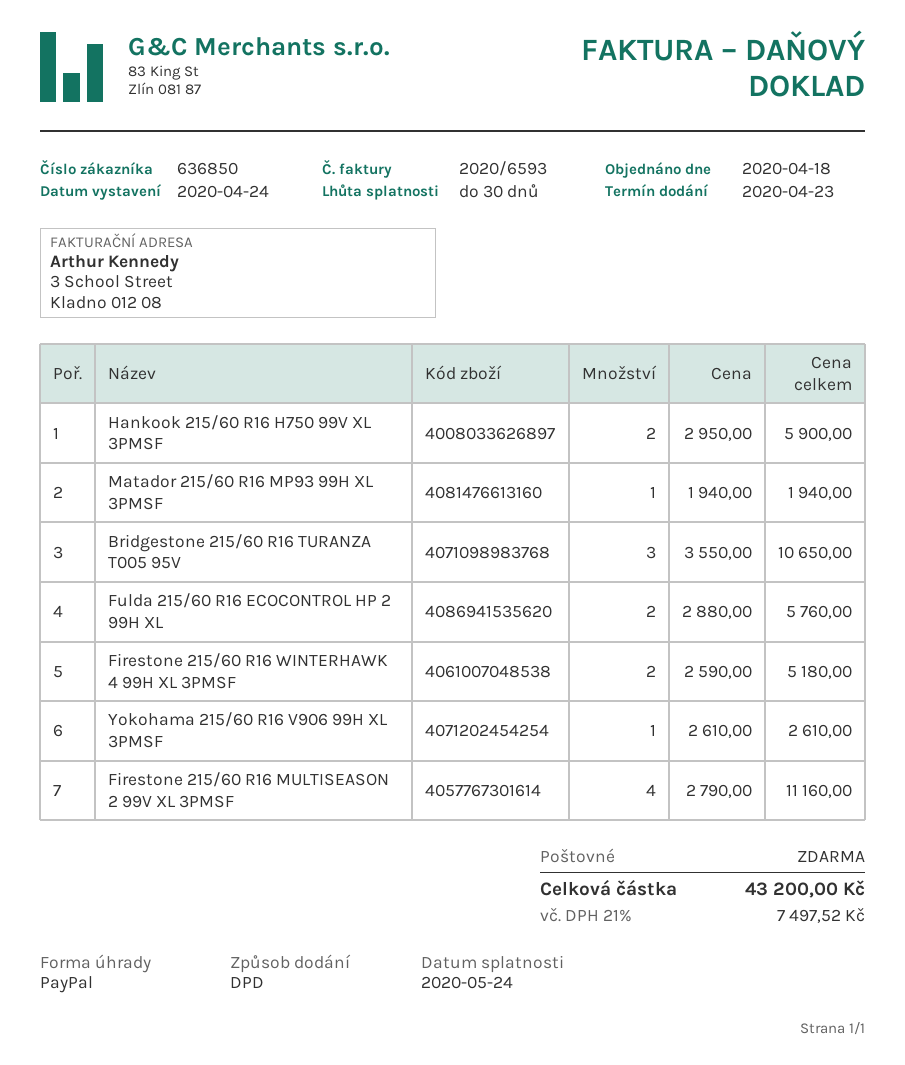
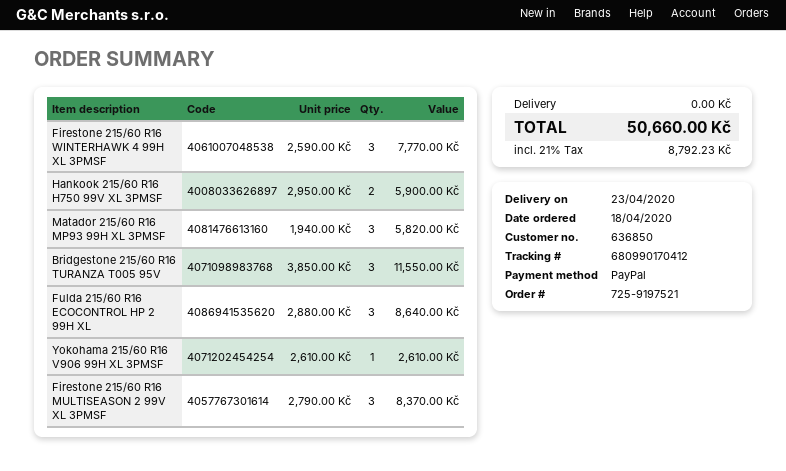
Matador 215/60 R16 MP93 99H XL 3PMSF: 1 x 1940.00 = 1940.00 -> 3 x 1940.00 = 5820.00
Bridgestone 215/60 R16 TURANZA T005 95V: 3 x 3550.00 = 10650.00 -> 3 x 3850.00 = 11550.00
Fulda 215/60 R16 ECOCONTROL HP 2 99H XL: 2 x 2880.00 = 5760.00 -> 3 x 2880.00 = 8640.00
Firestone 215/60 R16 WINTERHAWK 4 99H XL 3PMSF: 2 x 2590.00 = 5180.00 -> 3 x 2590.00 = 7770.00
Firestone 215/60 R16 MULTISEASON 2 99V XL 3PMSF: 4 x 2790.00 = 11160.00 -> 3 x 2790.00 = 8370.00
tax: 21% = 7497.52 -> 21% = 8792.23
total: 43200.00 -> 50660.00

